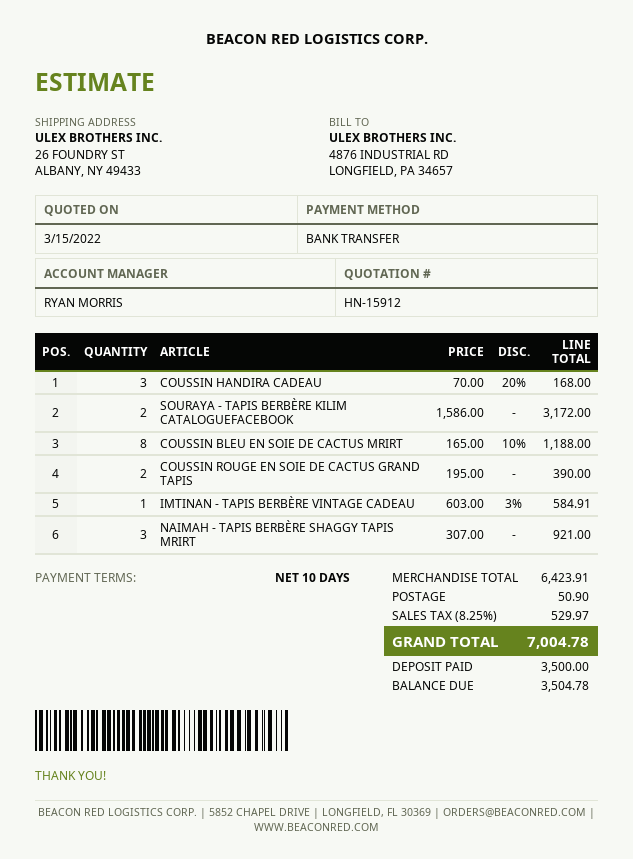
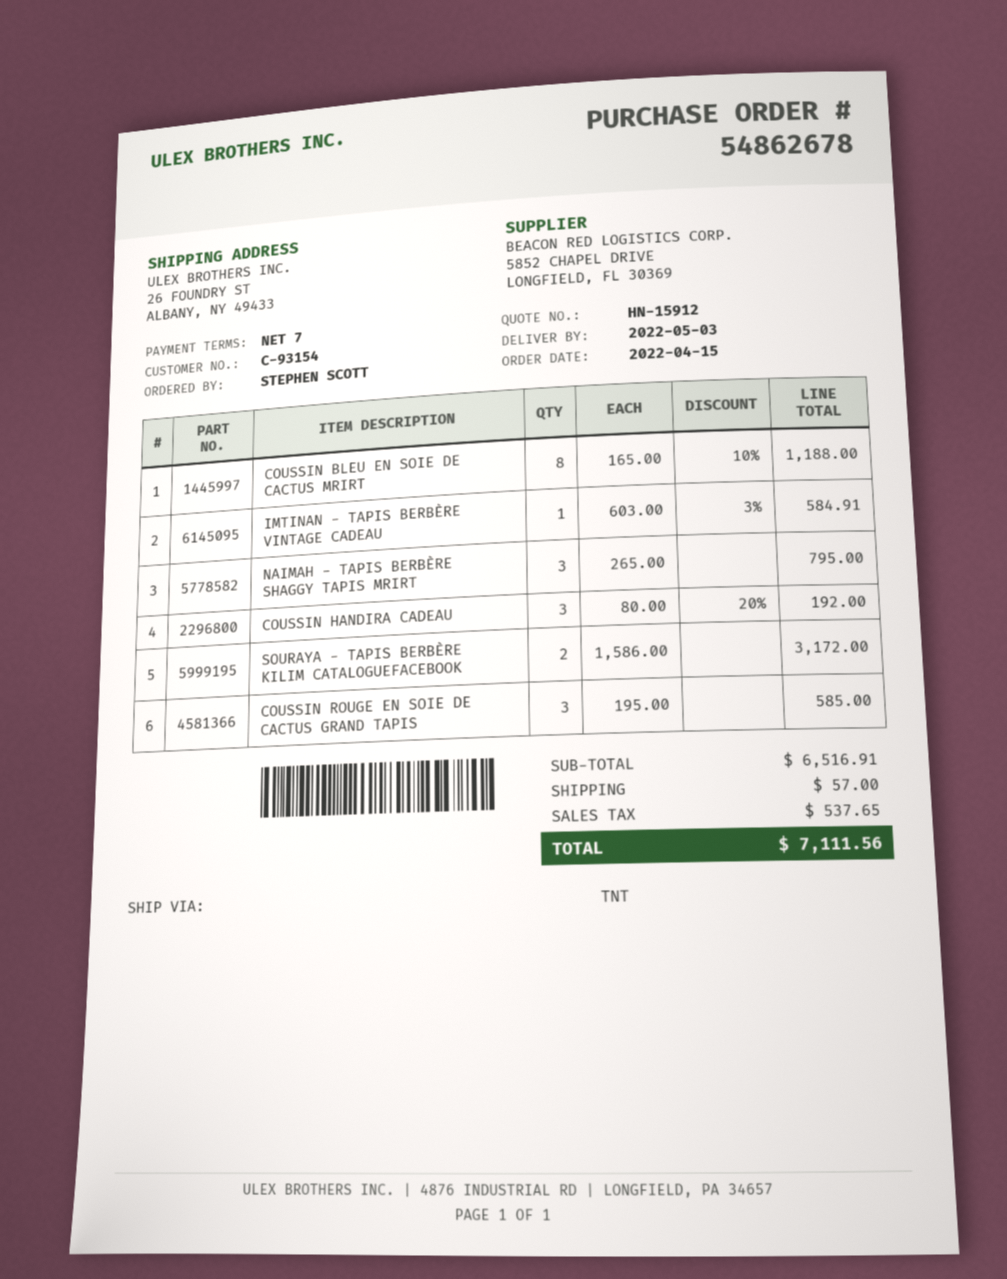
payment terms: 10 days -> 7 days
COUSSIN HANDIRA CADEAU: 3 x 70.00 - 20% = 168.00 -> 3 x 80.00 - 20% = 192.00
COUSSIN ROUGE EN SOIE DE CACTUS GRAND TAPIS: 2 x 195.00 = 390.00 -> 3 x 195.00 = 585.00
NAIMAH - TAPIS BERBÈRE SHAGGY TAPIS MRIRT: 3 x 307.00 = 921.00 -> 3 x 265.00 = 795.00
subtotal: 6423.91 -> 6516.91
shipping: 50.90 -> 57.00
tax: 529.97 -> 537.65
total: 7004.78 -> 7111.56

